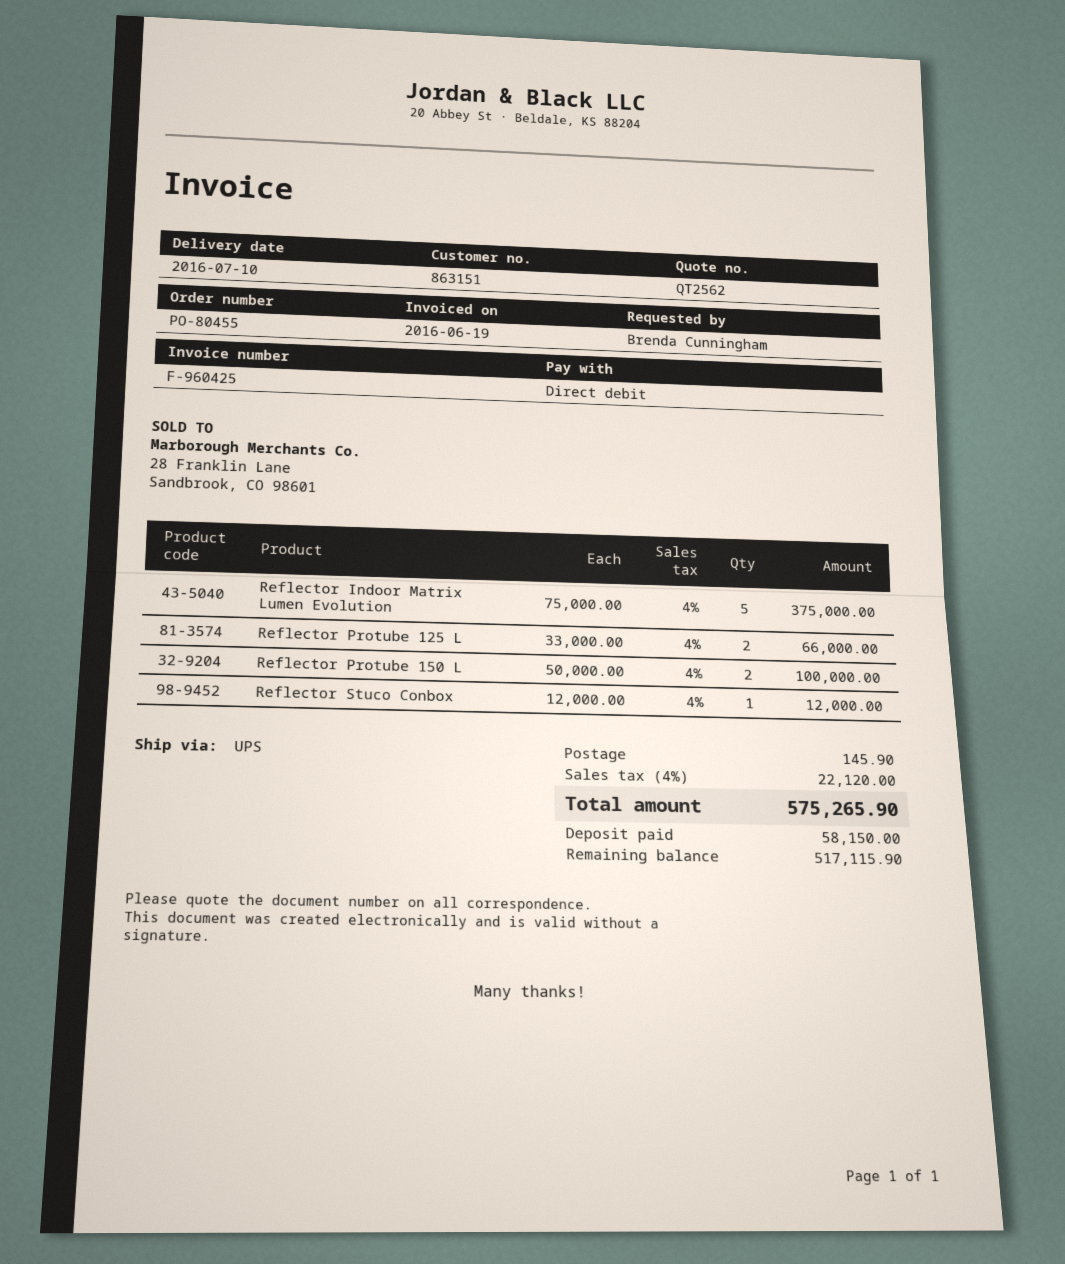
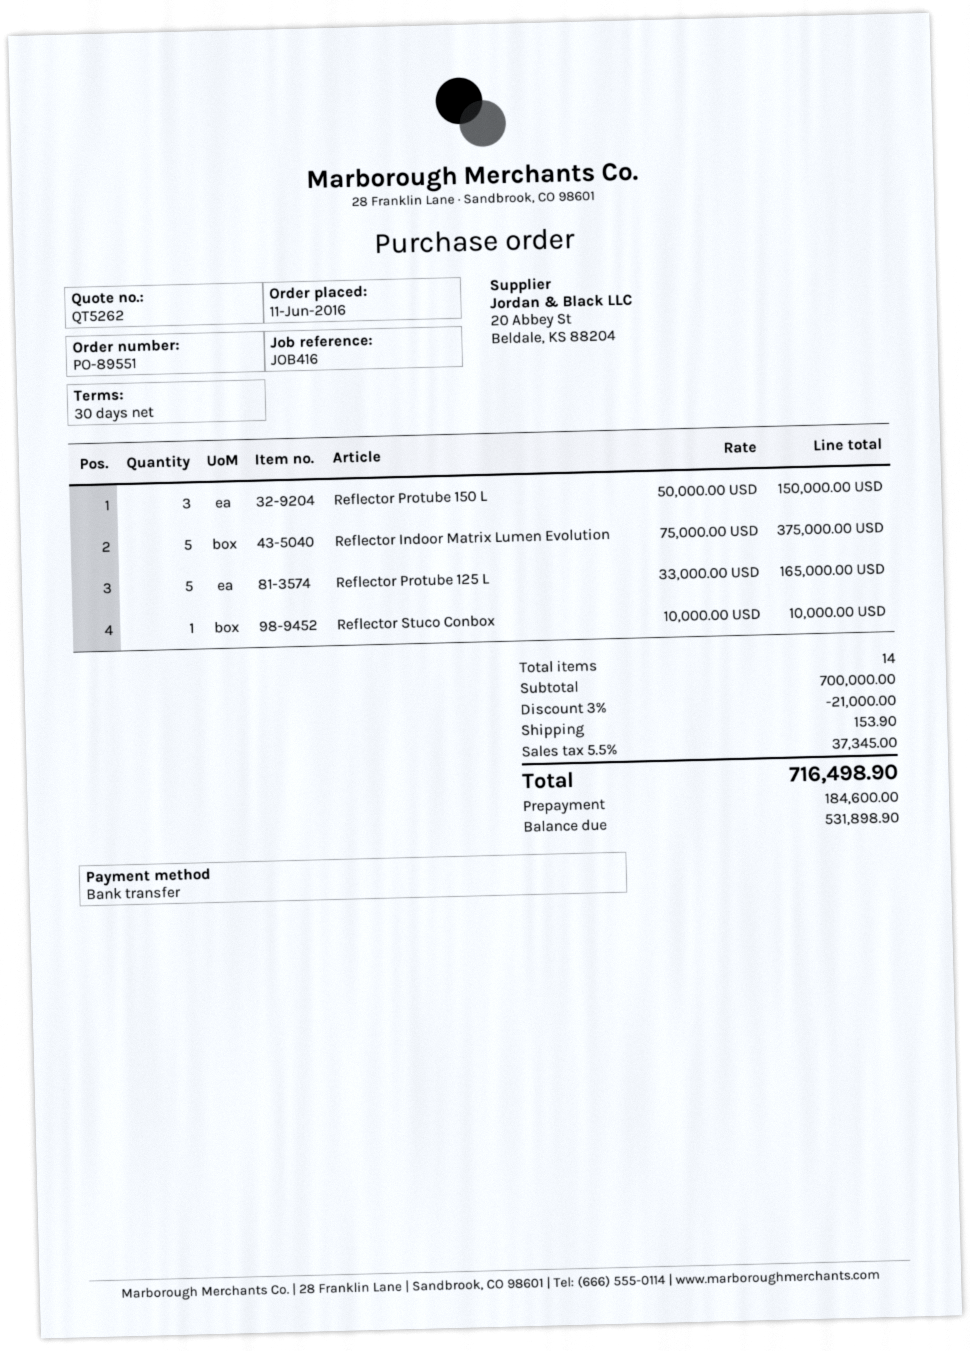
quote number: QT2562 -> QT5262
order number: PO-80455 -> PO-89551
payment method: direct debit -> bank transfer
Reflector Protube 125 L: 2 x 33000.00 = 66000.00 -> 5 x 33000.00 = 165000.00
Reflector Protube 150 L: 2 x 50000.00 = 100000.00 -> 3 x 50000.00 = 150000.00
Reflector Stuco Conbox: 1 x 12000.00 = 12000.00 -> 1 x 10000.00 = 10000.00
discount: none -> 3% = 21000.00
shipping: 145.90 -> 153.90
tax: 4% = 22120.00 -> 5.5% = 37345.00
total: 575265.90 -> 716498.90
deposit: 58150.00 -> 184600.00
balance: 517115.90 -> 531898.90

